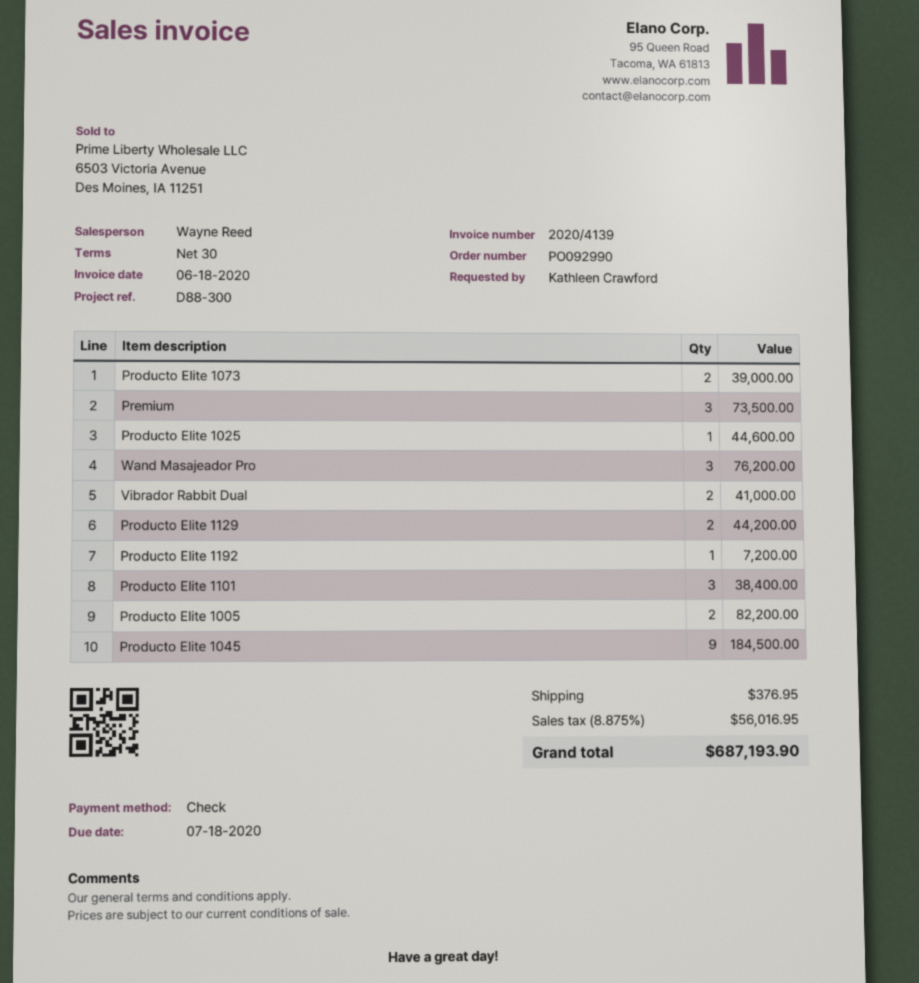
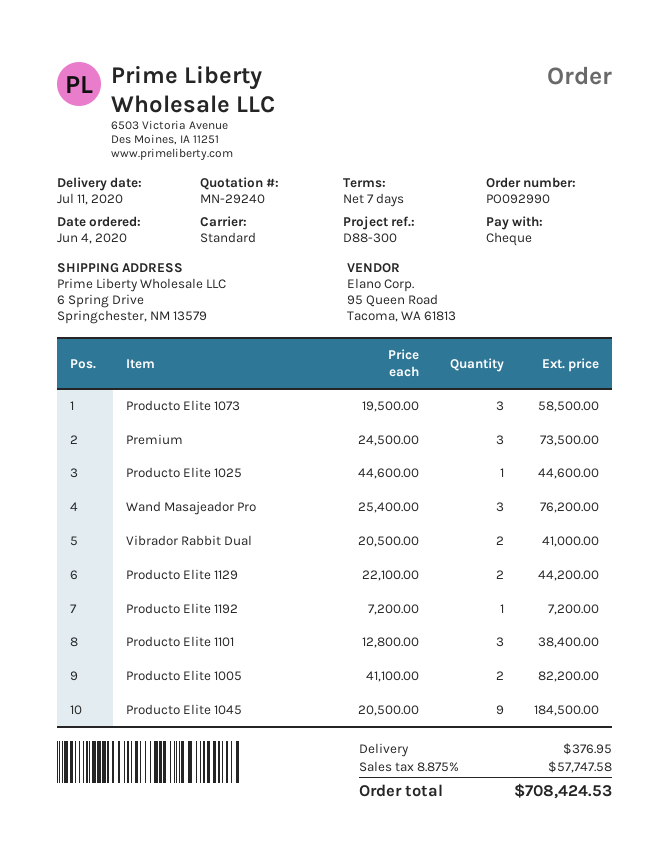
payment terms: 30 days -> 7 days
Producto Elite 1073: 2 for 39000.00 -> 3 for 58500.00
tax: 8.875% = 56016.95 -> 8.875% = 57747.58
total: 687193.90 -> 708424.53

